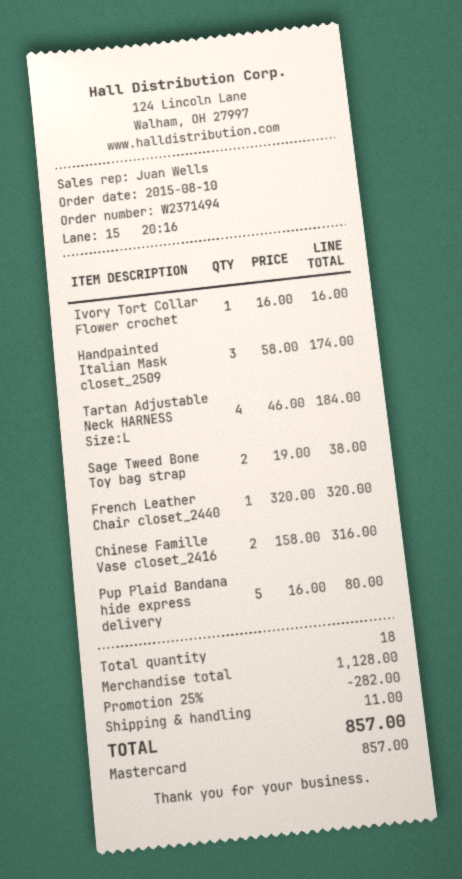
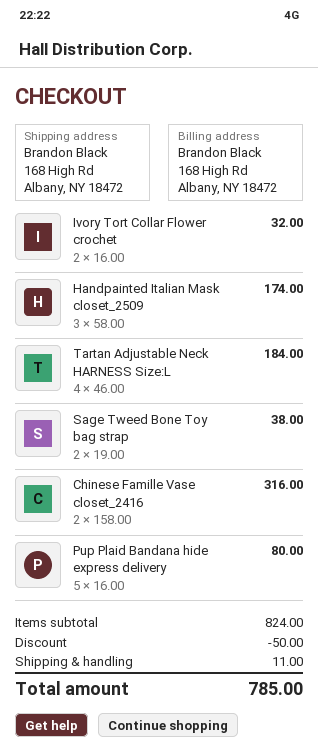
Ivory Tort Collar Flower crochet: 1 x 16.00 = 16.00 -> 2 x 16.00 = 32.00
French Leather Chair closet_2440: 1 x 320.00 = 320.00 -> none
subtotal: 1128.00 -> 824.00
discount: 282.00 -> 50.00
total: 857.00 -> 785.00

